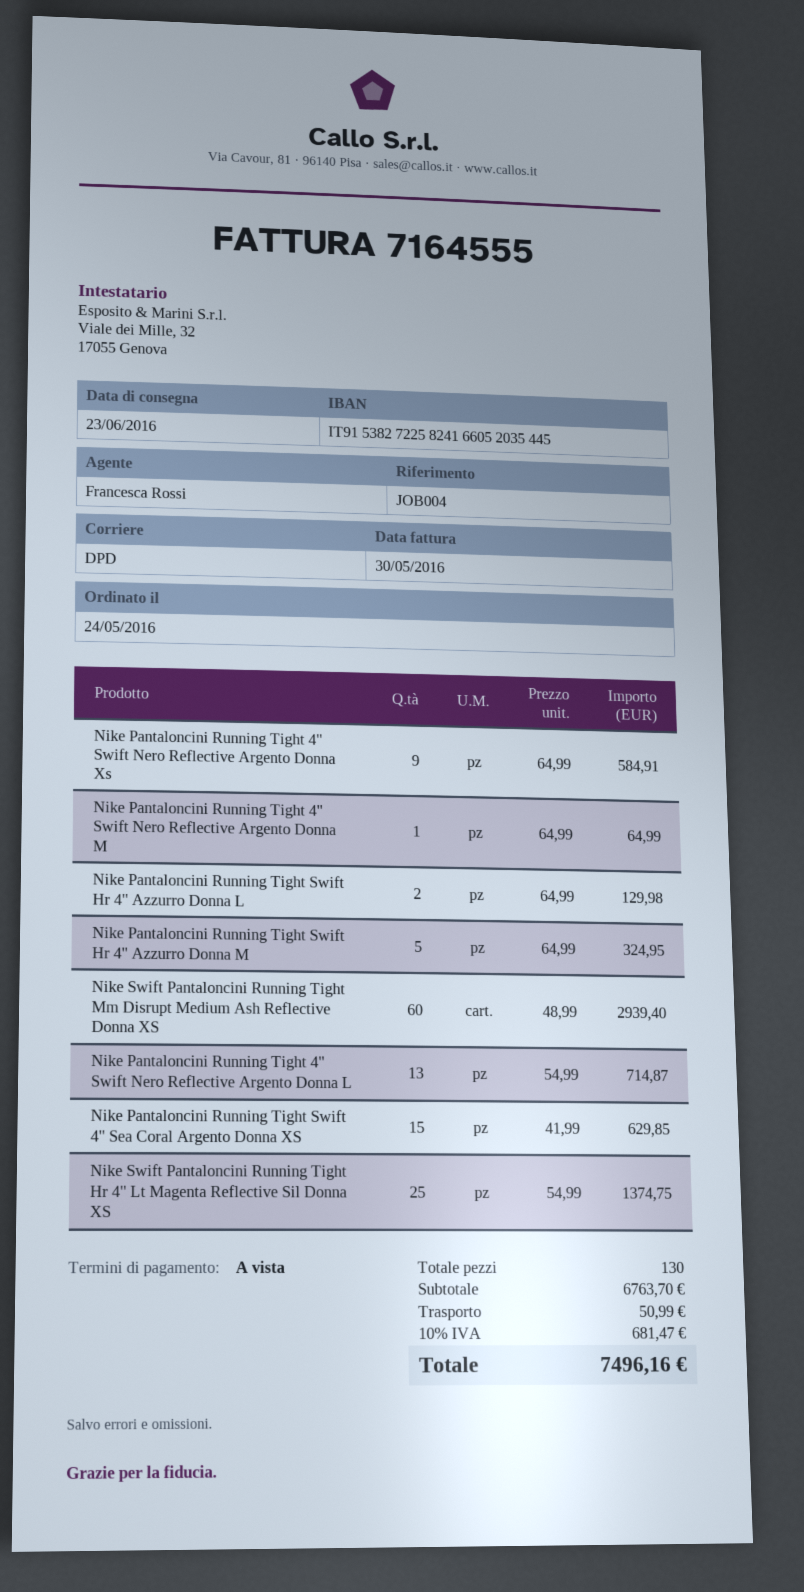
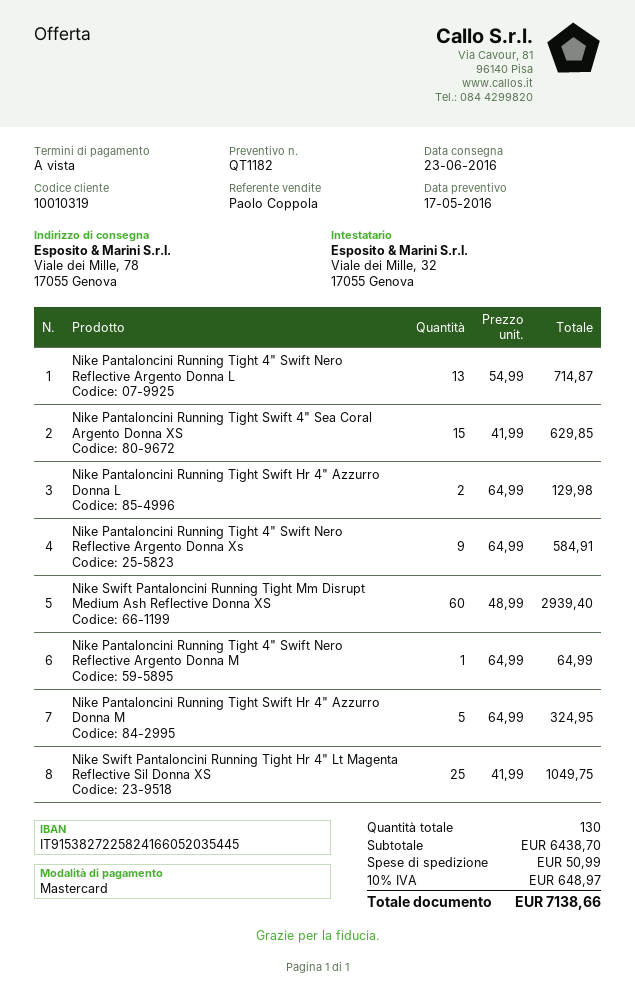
sales rep: Francesca Rossi -> Paolo Coppola
Nike Swift Pantaloncini Running Tight Hr 4" Lt Magenta Reflective Sil Donna XS: 25 x 54.99 = 1374.75 -> 25 x 41.99 = 1049.75
subtotal: 6763.70 -> 6438.70
tax: 10% = 681.47 -> 10% = 648.97
total: 7496.16 -> 7138.66

